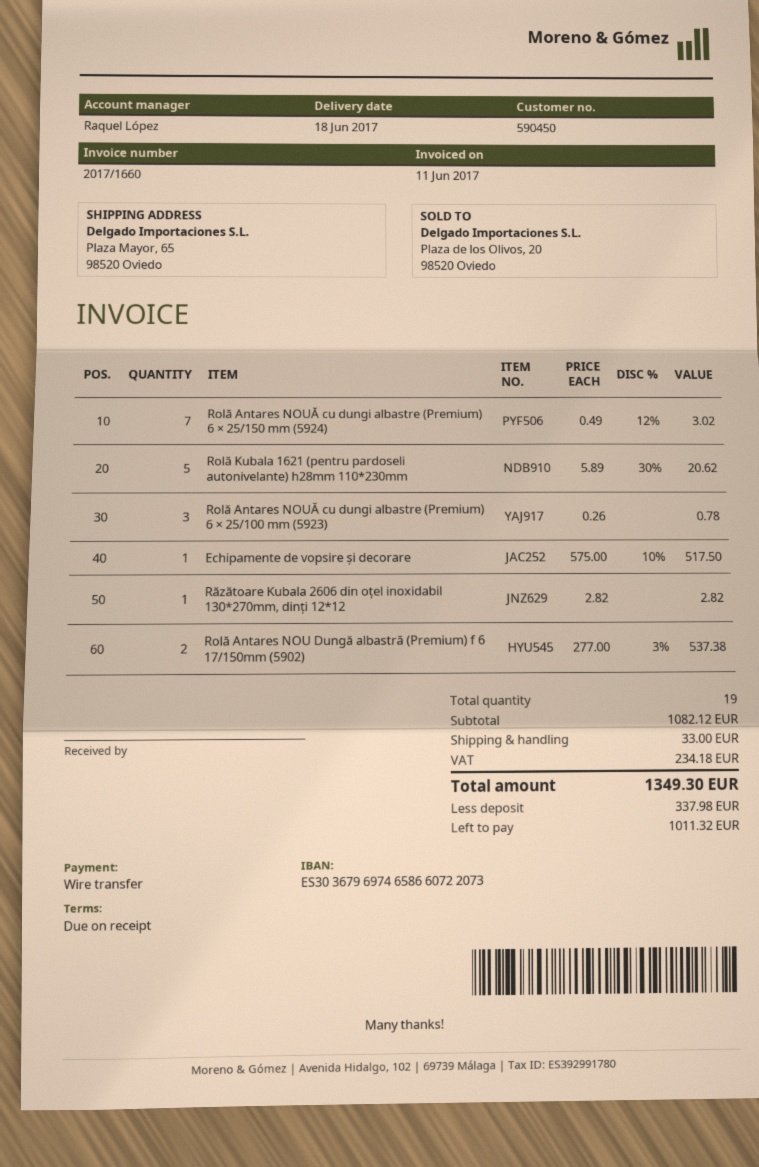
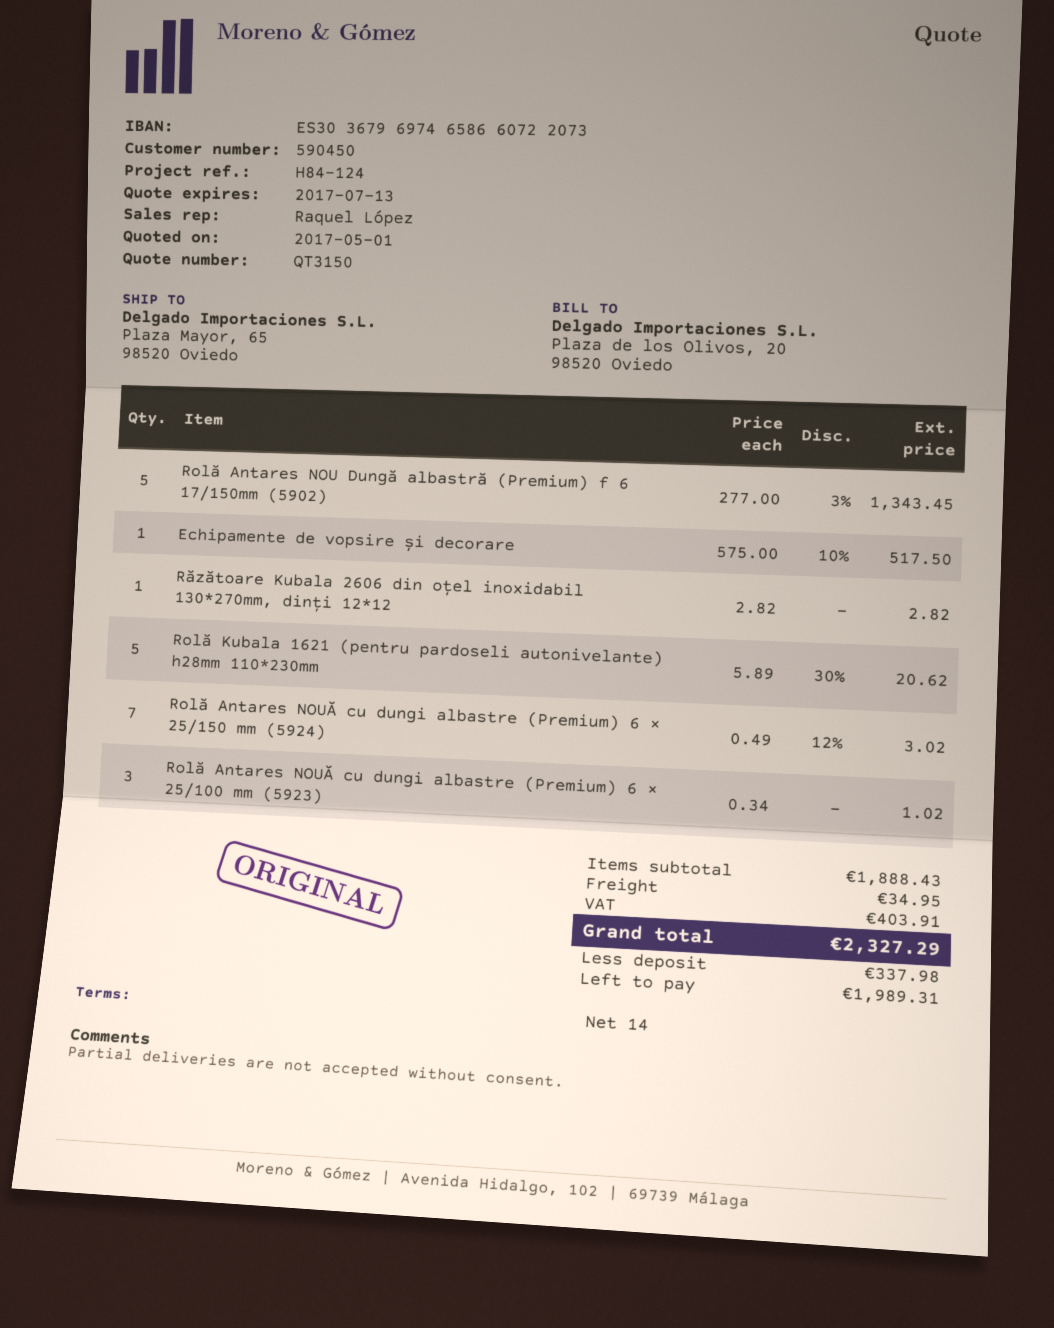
payment terms: on receipt -> 14 days
Rolă Antares NOUĂ cu dungi albastre (Premium) 6 × 25/100 mm (5923): 3 x 0.26 = 0.78 -> 3 x 0.34 = 1.02
Rolă Antares NOU Dungă albastră (Premium) f 6 17/150mm (5902): 2 x 277.00 - 3% = 537.38 -> 5 x 277.00 - 3% = 1343.45
subtotal: 1082.12 -> 1888.43
shipping: 33.00 -> 34.95
tax: 234.18 -> 403.91
total: 1349.30 -> 2327.29
balance: 1011.32 -> 1989.31

